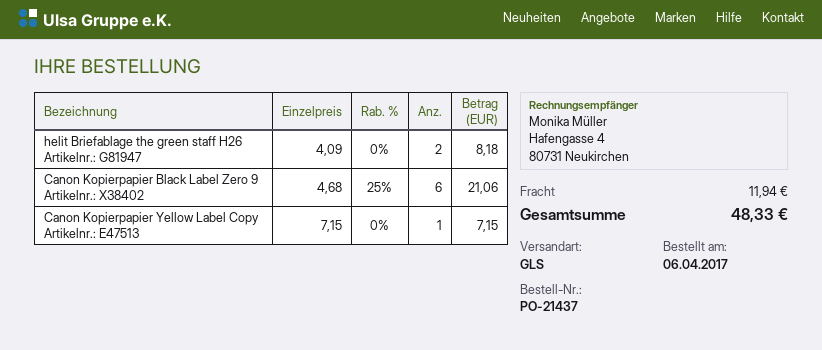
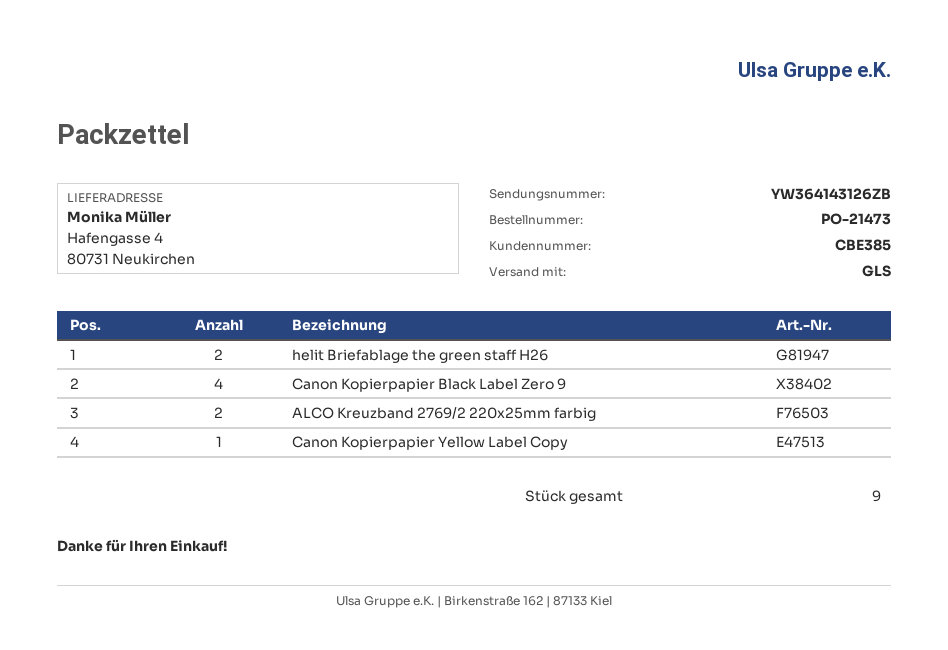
order number: PO-21437 -> PO-21473
Canon Kopierpapier Black Label Zero 9: 6 -> 4
ALCO Kreuzband 2769/2 220x25mm farbig: none -> 2

